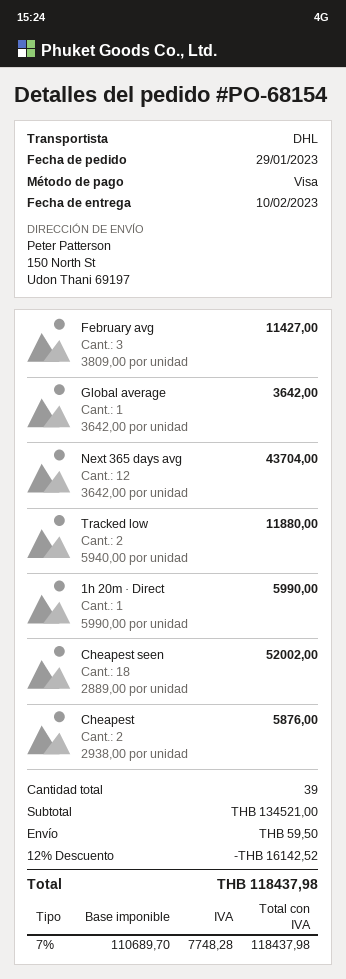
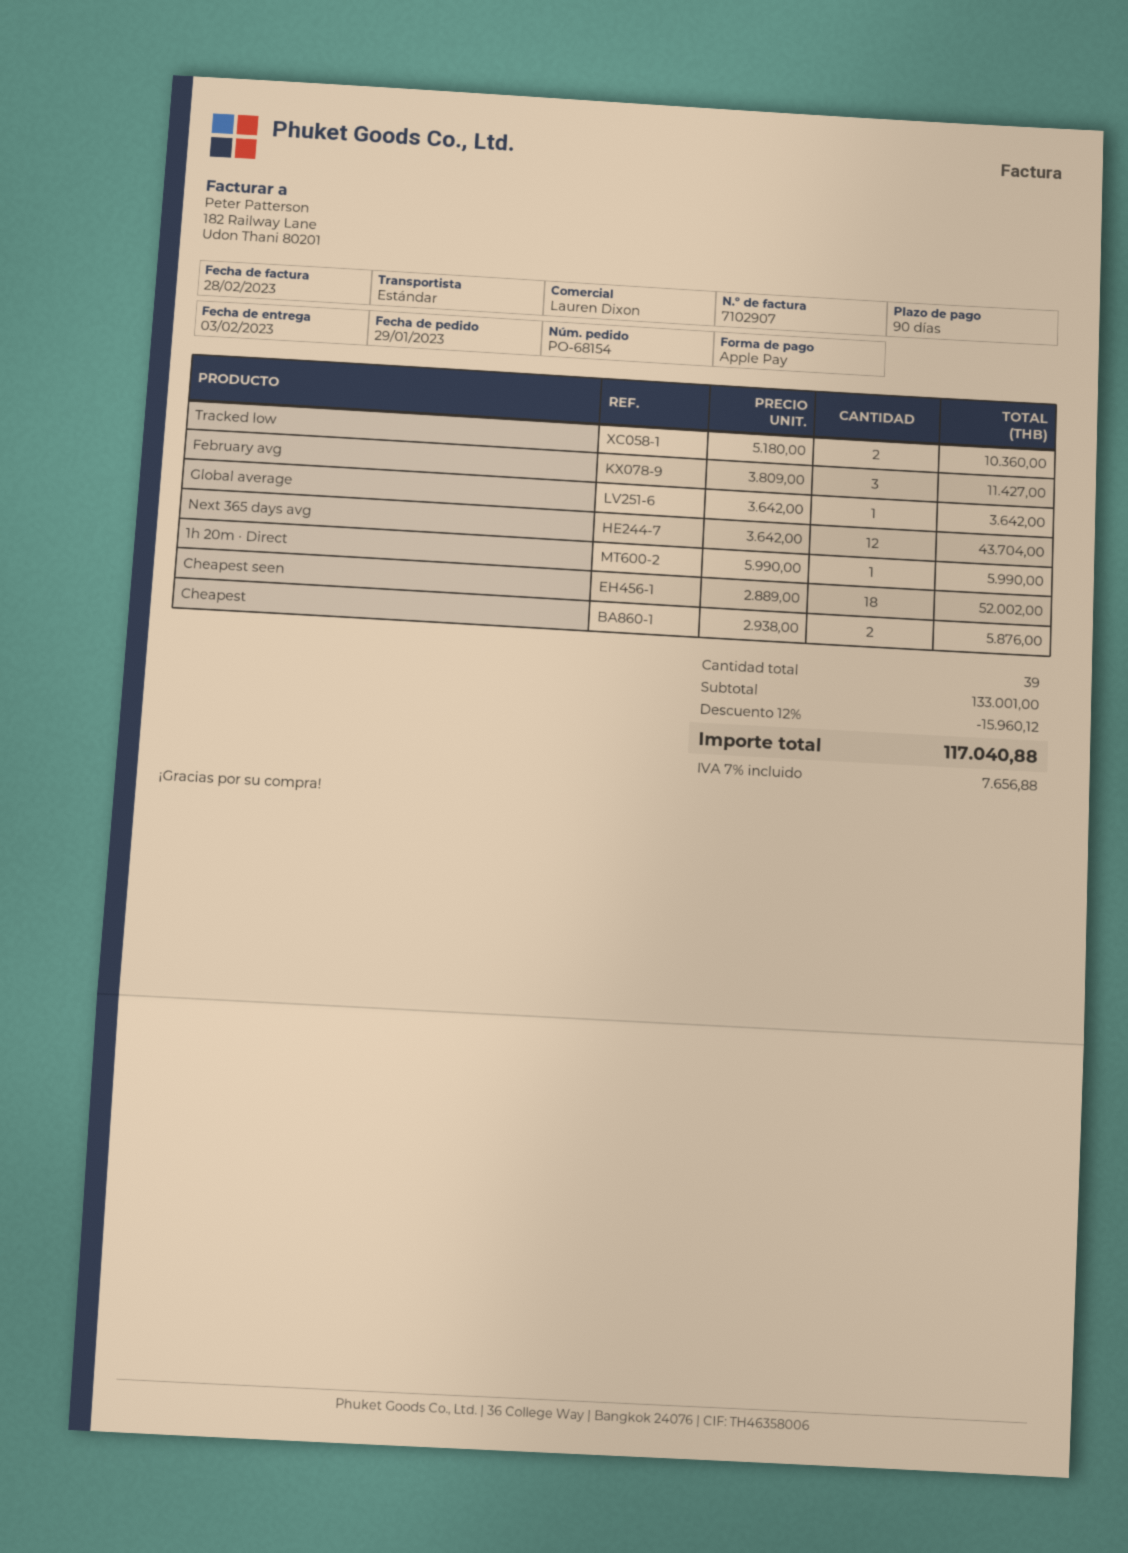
delivery date: 2023-02-10 -> 2023-02-03
payment method: Visa -> Apple Pay
shipping method: DHL -> standard
Tracked low: 2 x 5940.00 = 11880.00 -> 2 x 5180.00 = 10360.00
subtotal: 134521.00 -> 133001.00
discount: 12% = 16142.52 -> 12% = 15960.12
shipping: 59.50 -> none
tax: 7% = 7748.28 -> 7% = 7656.88
total: 118437.98 -> 117040.88

